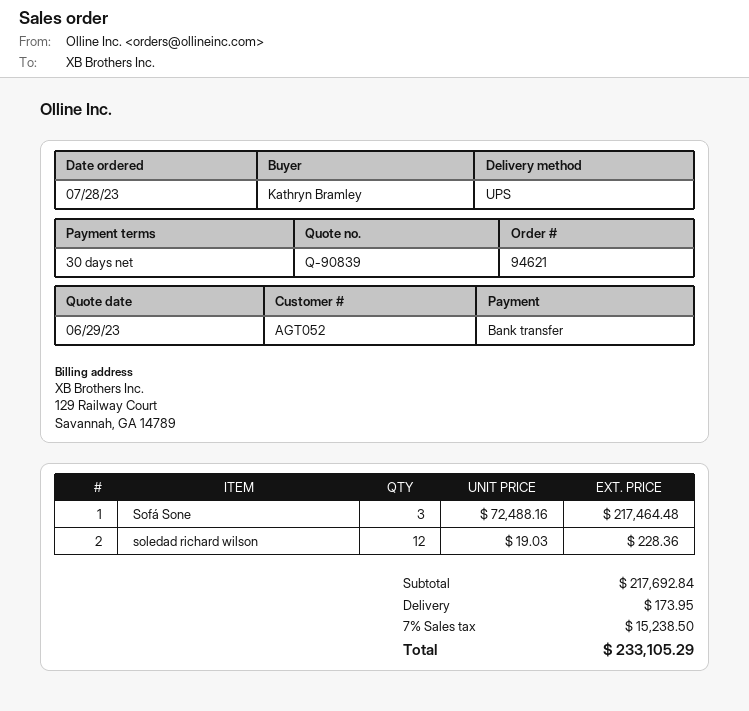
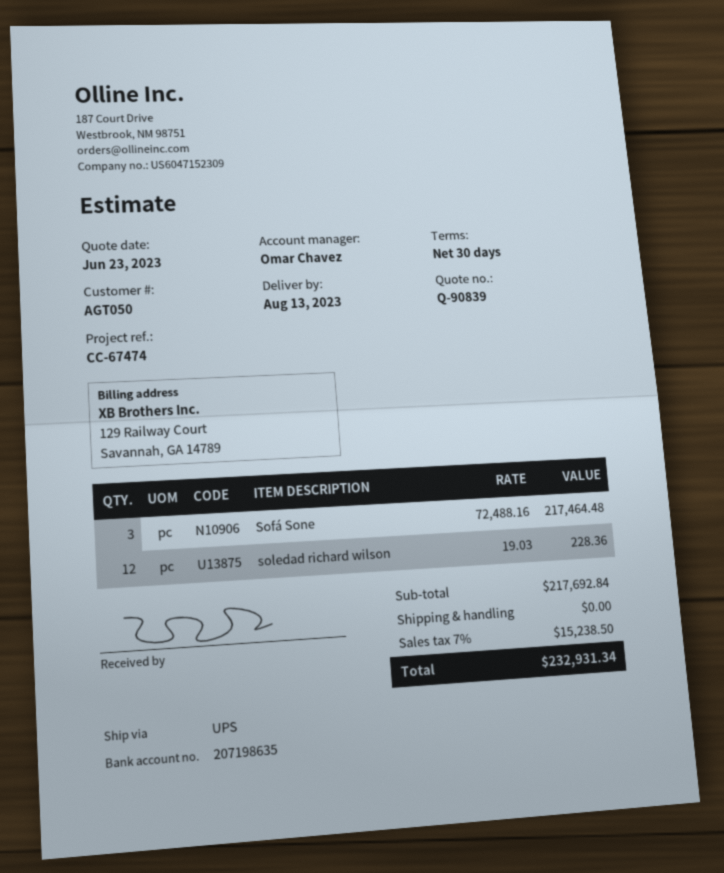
quote date: 2023-06-29 -> 2023-06-23
customer number: AGT052 -> AGT050
shipping: 173.95 -> 0.00
total: 233105.29 -> 232931.34

